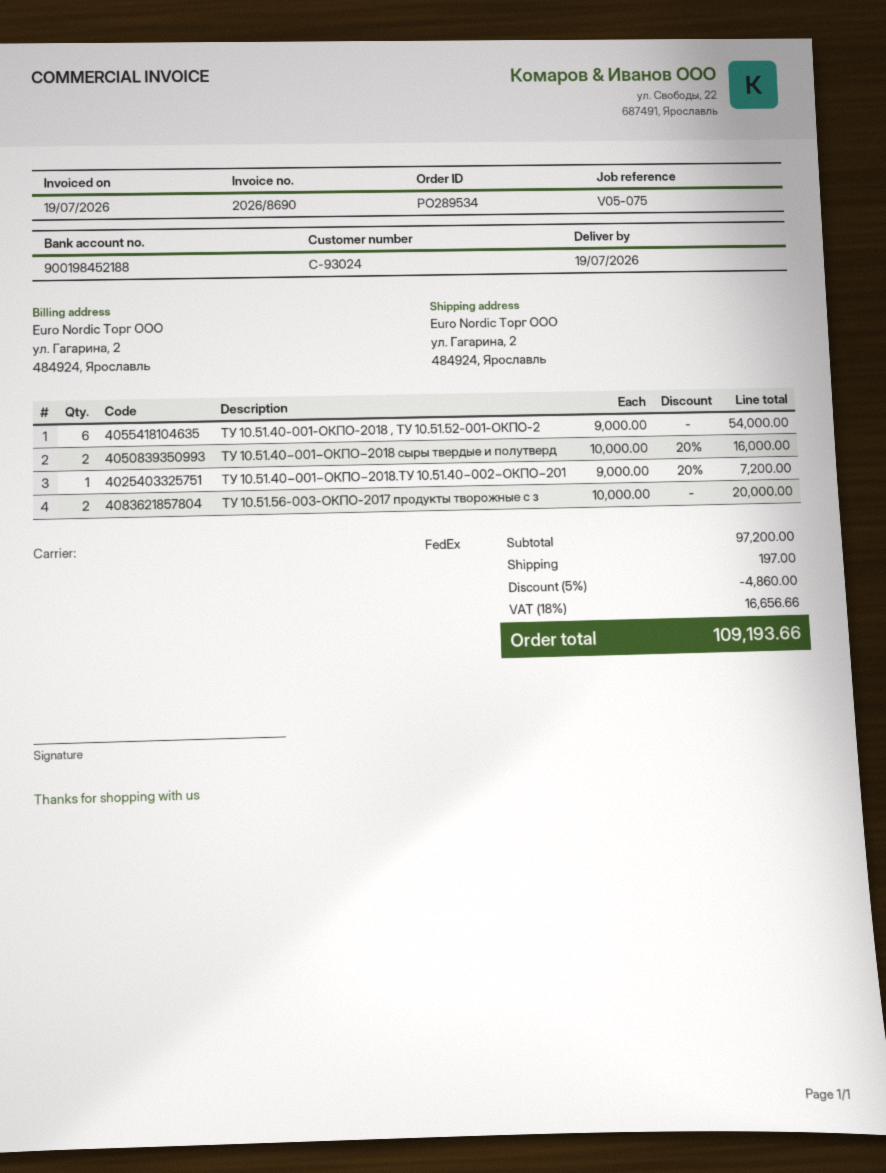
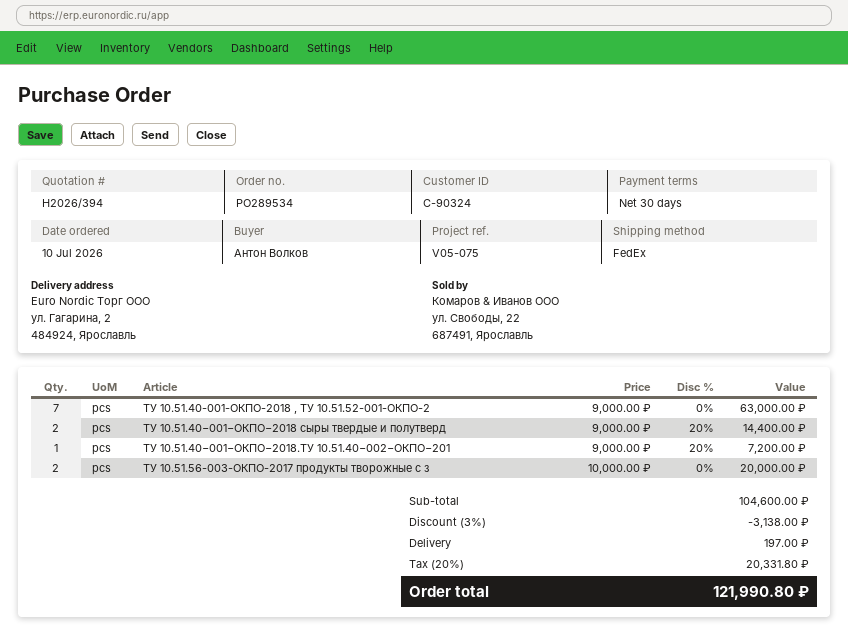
customer number: C-93024 -> C-90324
ТУ 10.51.40-001-ОКПО-2018 , ТУ 10.51.52-001-ОКПО-2: 6 x 9000.00 = 54000.00 -> 7 x 9000.00 = 63000.00
ТУ 10.51.40−001−ОКПО−2018 сыры твердые и полутверд: 2 x 10000.00 - 20% = 16000.00 -> 2 x 9000.00 - 20% = 14400.00
subtotal: 97200.00 -> 104600.00
discount: 5% = 4860.00 -> 3% = 3138.00
tax: 18% = 16656.66 -> 20% = 20331.80
total: 109193.66 -> 121990.80

